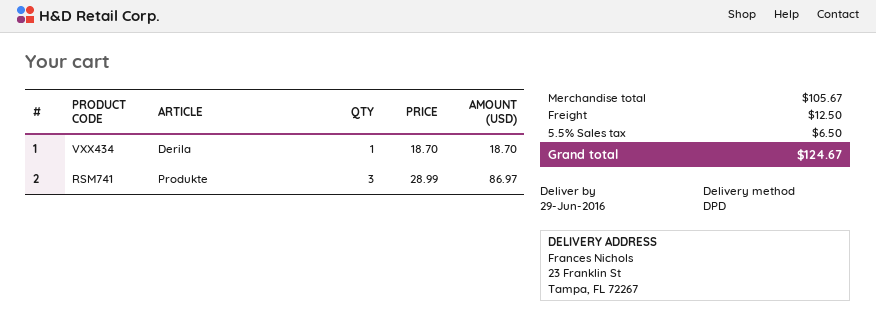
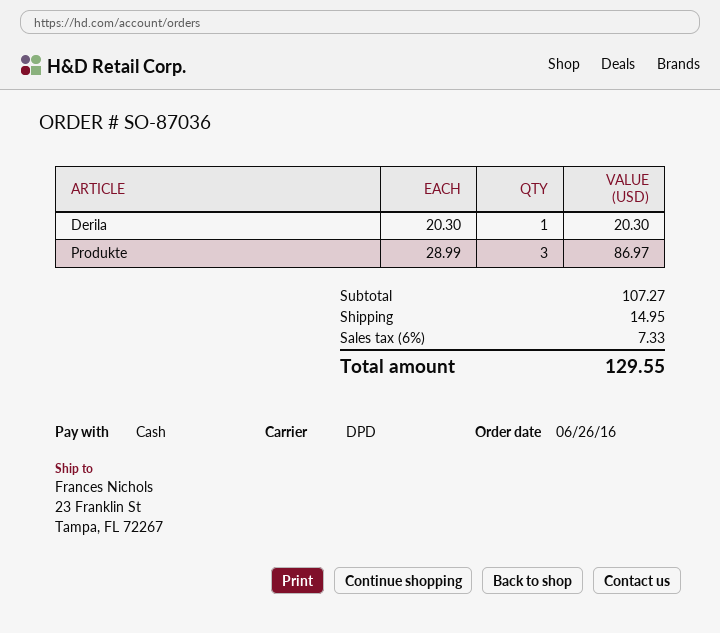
Derila: 1 x 18.70 = 18.70 -> 1 x 20.30 = 20.30
subtotal: 105.67 -> 107.27
shipping: 12.50 -> 14.95
tax: 5.5% = 6.50 -> 6% = 7.33
total: 124.67 -> 129.55

